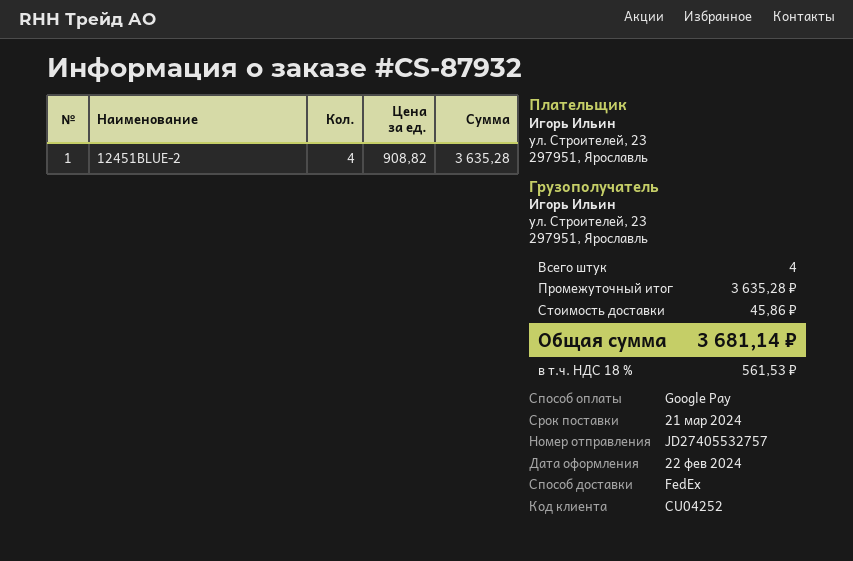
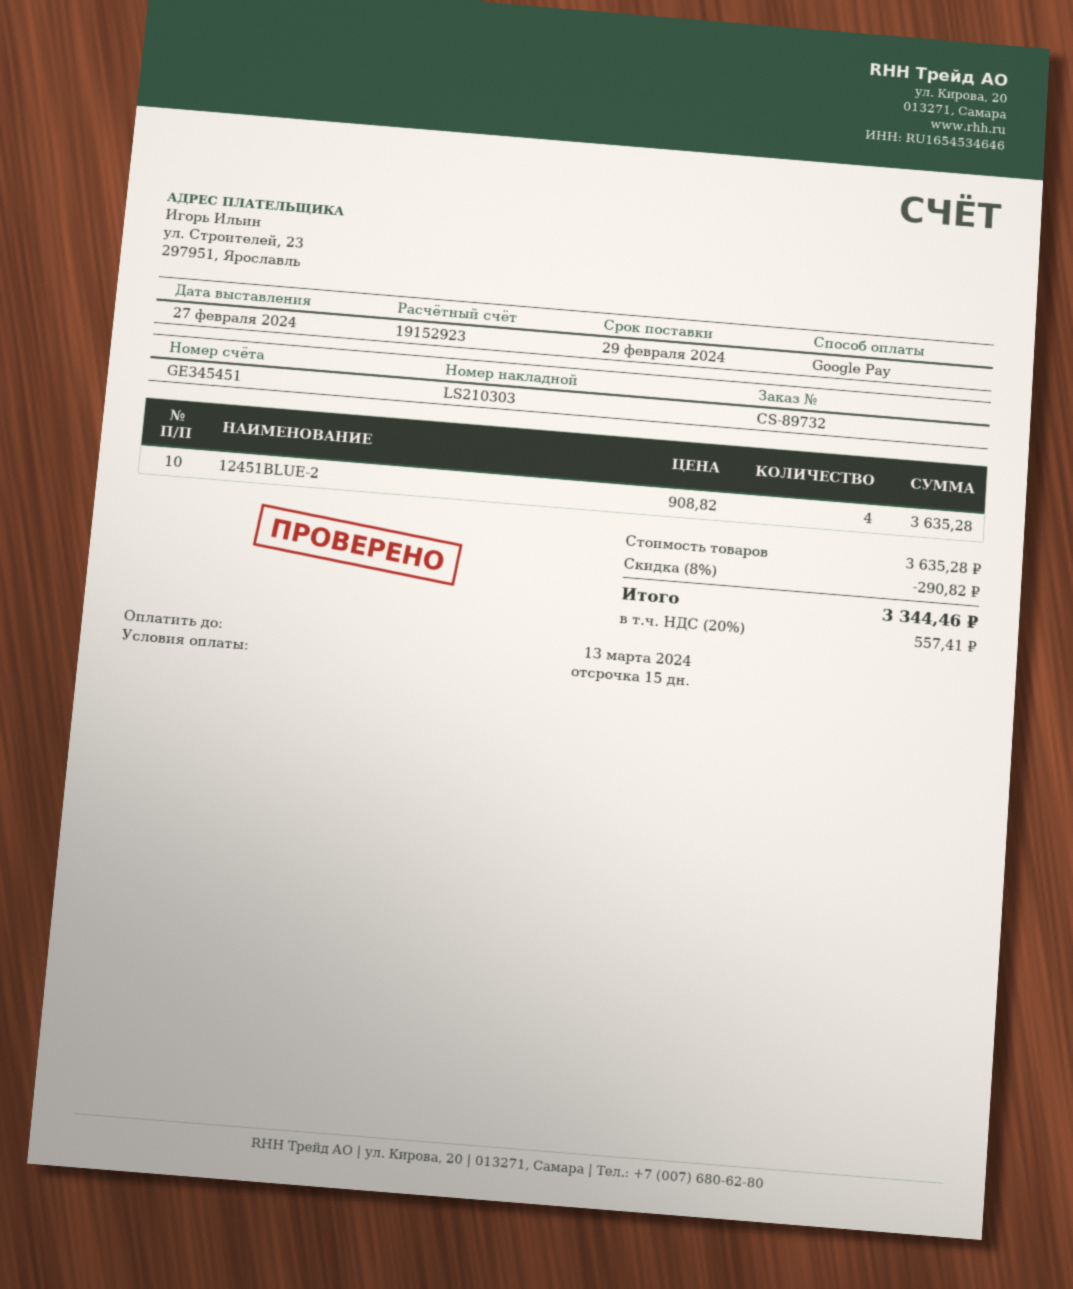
order number: CS-87932 -> CS-89732
delivery date: 2024-03-21 -> 2024-02-29
discount: none -> 8% = 290.82
shipping: 45.86 -> none
tax: 18% = 561.53 -> 20% = 557.41
total: 3681.14 -> 3344.46

